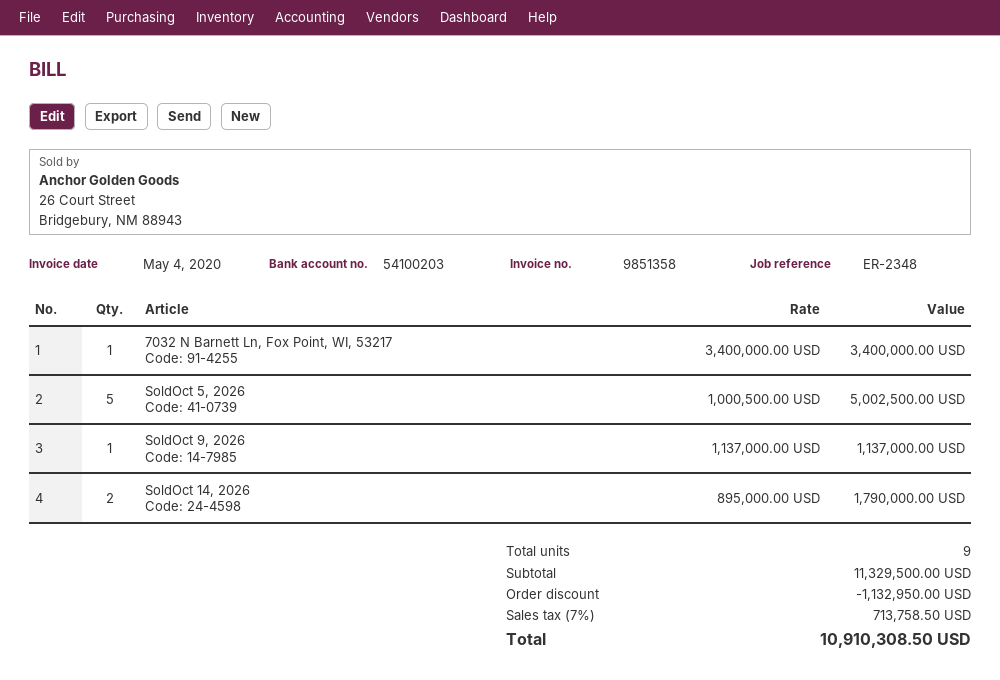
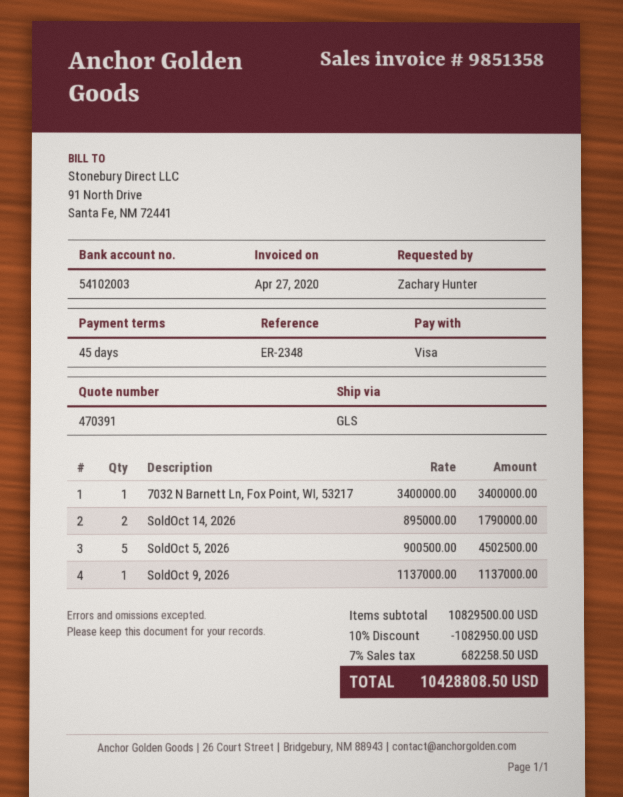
invoice date: 2020-05-04 -> 2020-04-27
bank account: 54100203 -> 54102003
SoldOct 5, 2026: 5 x 1000500.00 = 5002500.00 -> 5 x 900500.00 = 4502500.00
subtotal: 11329500.00 -> 10829500.00
discount: 1132950.00 -> 1082950.00
tax: 7% = 713758.50 -> 7% = 682258.50
total: 10910308.50 -> 10428808.50

